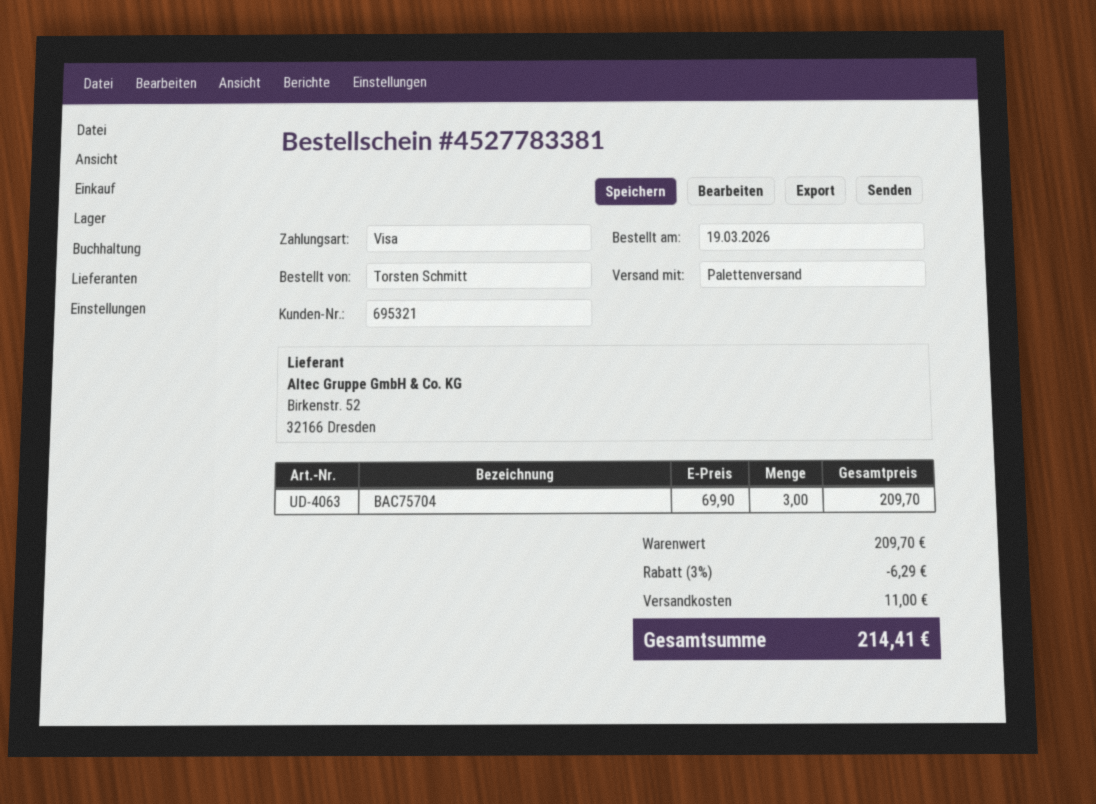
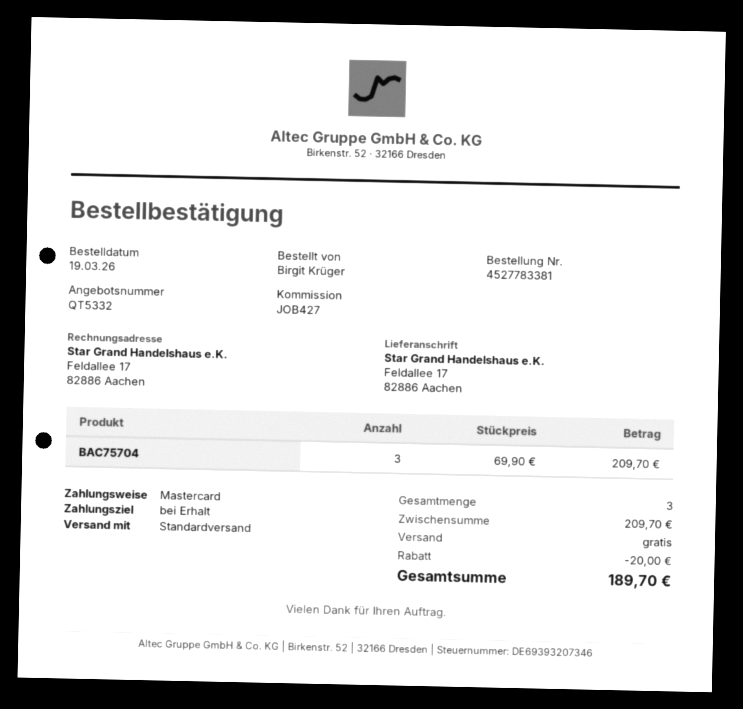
ordered by: Torsten Schmitt -> Birgit Krüger
payment method: Visa -> Mastercard
shipping method: pallet freight -> standard
discount: 6.29 -> 20.00
shipping: 11.00 -> 0.00
total: 214.41 -> 189.70

